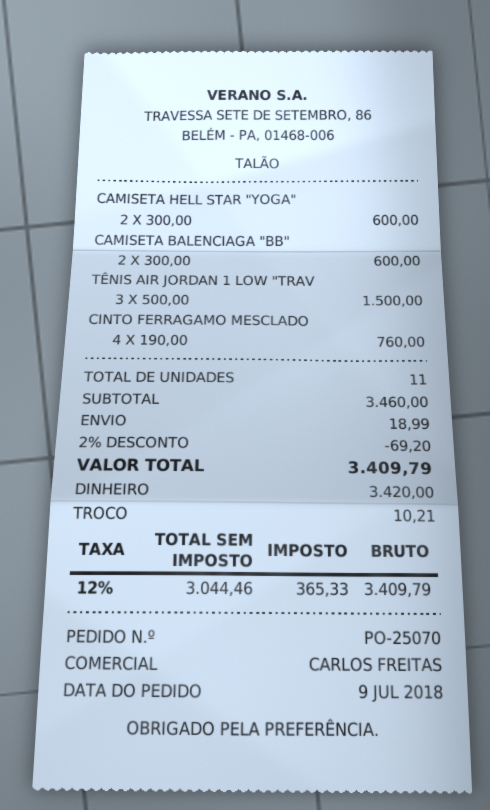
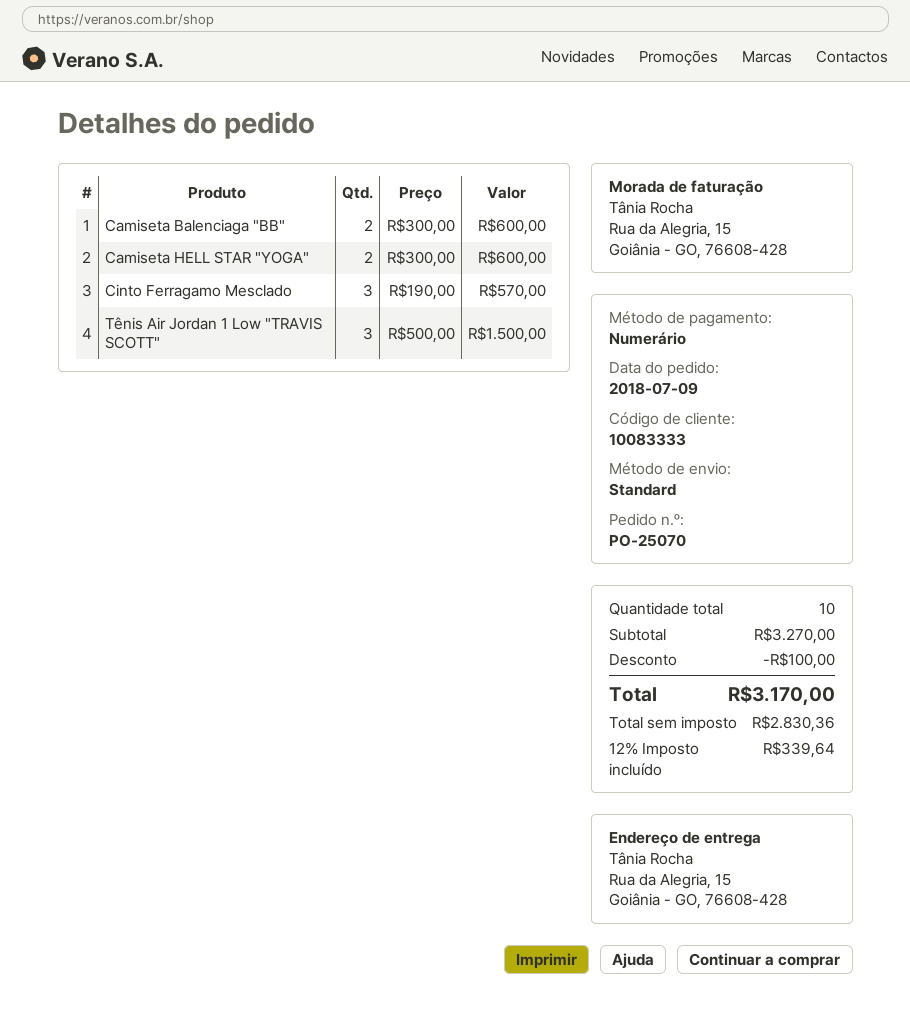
CINTO FERRAGAMO MESCLADO: 4 x 190.00 = 760.00 -> 3 x 190.00 = 570.00
total quantity: 11 -> 10
subtotal: 3460.00 -> 3270.00
discount: 69.20 -> 100.00
shipping: 18.99 -> none
net: 3044.46 -> 2830.36
tax: 12% = 365.33 -> 12% = 339.64
total: 3409.79 -> 3170.00

